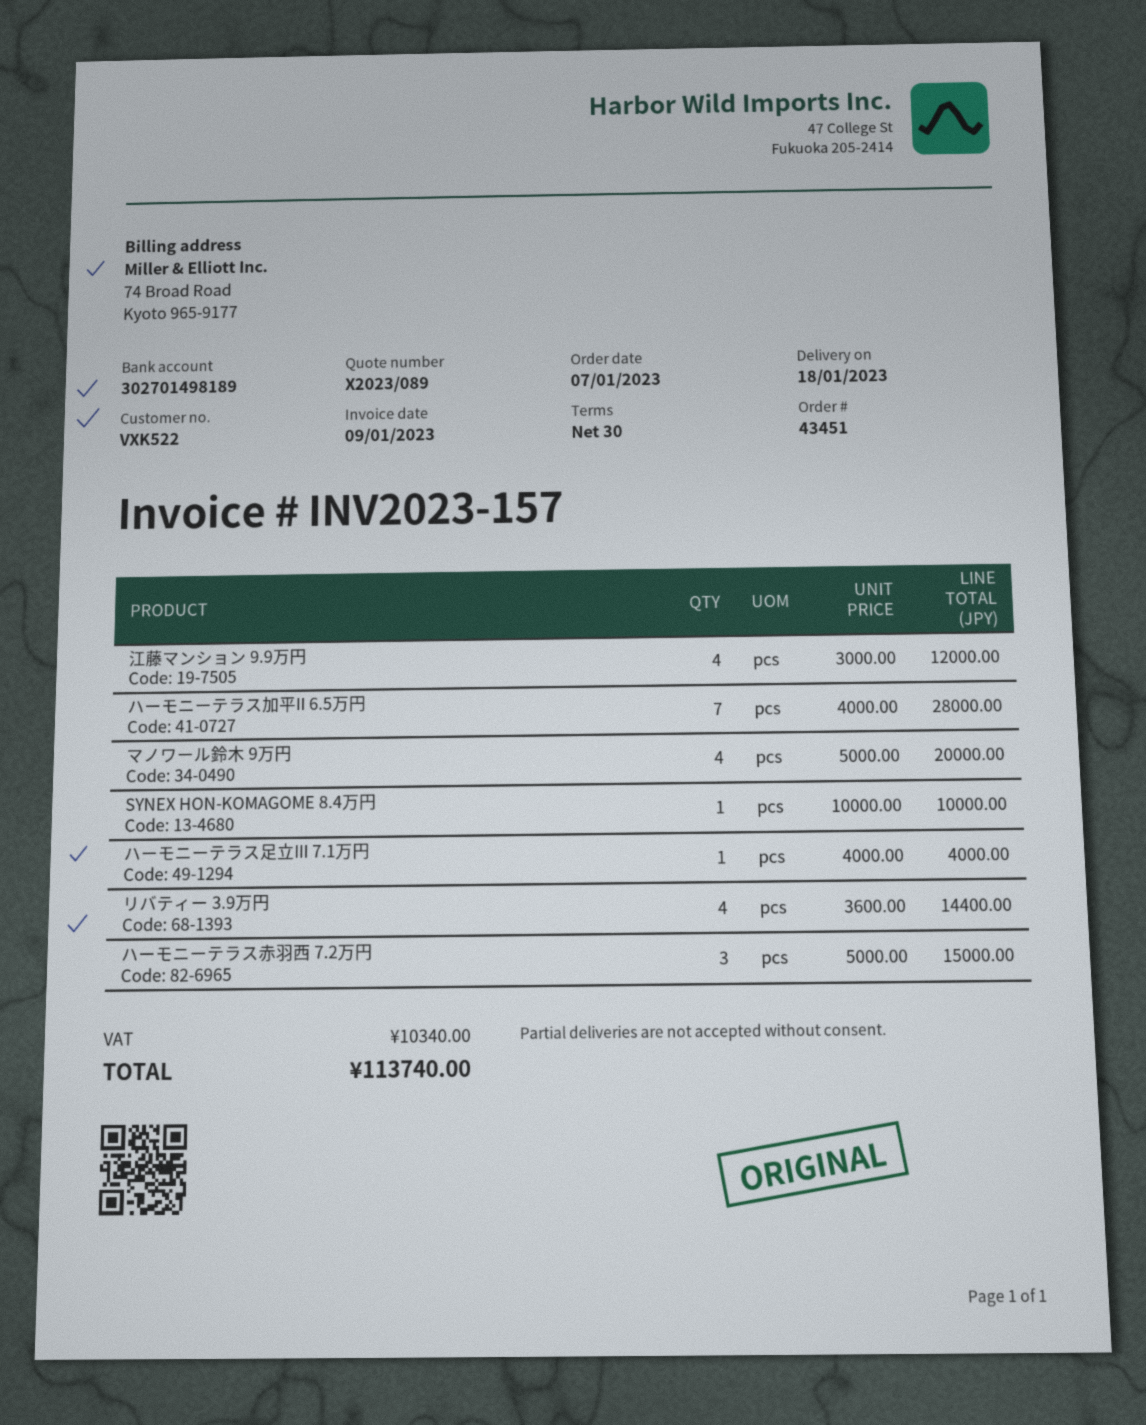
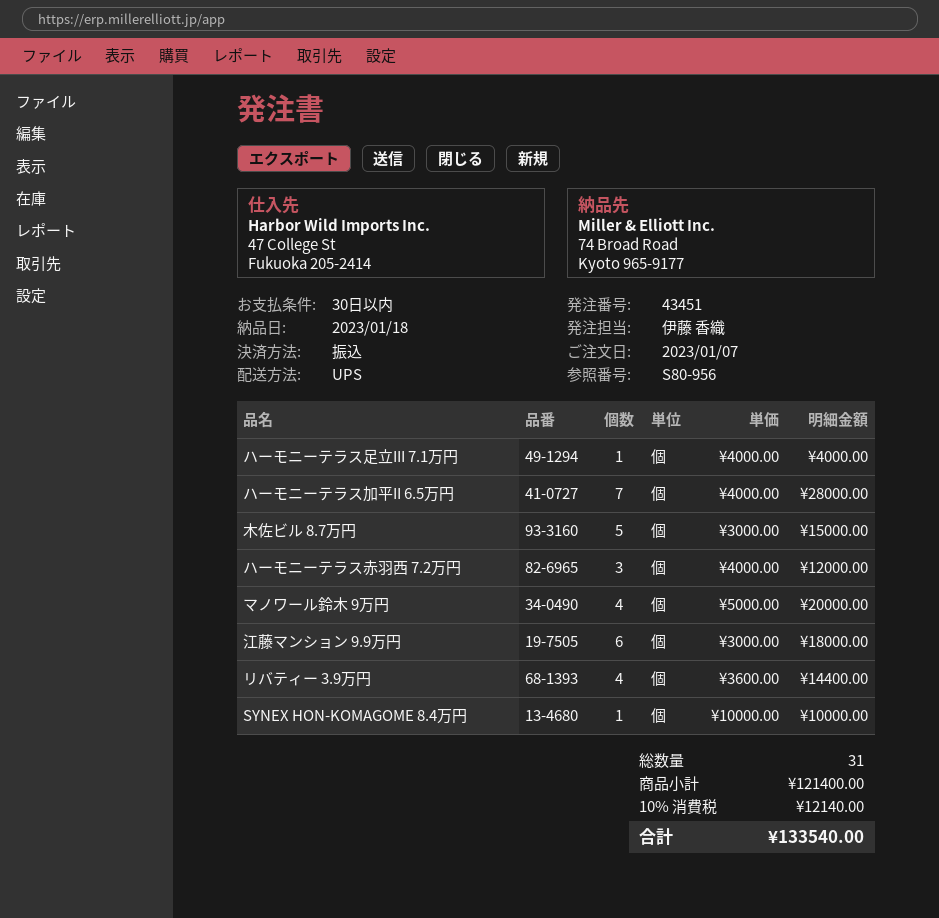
江藤マンション 9.9万円: 4 x 3000.00 = 12000.00 -> 6 x 3000.00 = 18000.00
ハーモニーテラス赤羽西 7.2万円: 3 x 5000.00 = 15000.00 -> 3 x 4000.00 = 12000.00
木佐ビル 8.7万円: none -> 5 x 3000.00 = 15000.00
tax: 10340.00 -> 12140.00
total: 113740.00 -> 133540.00

